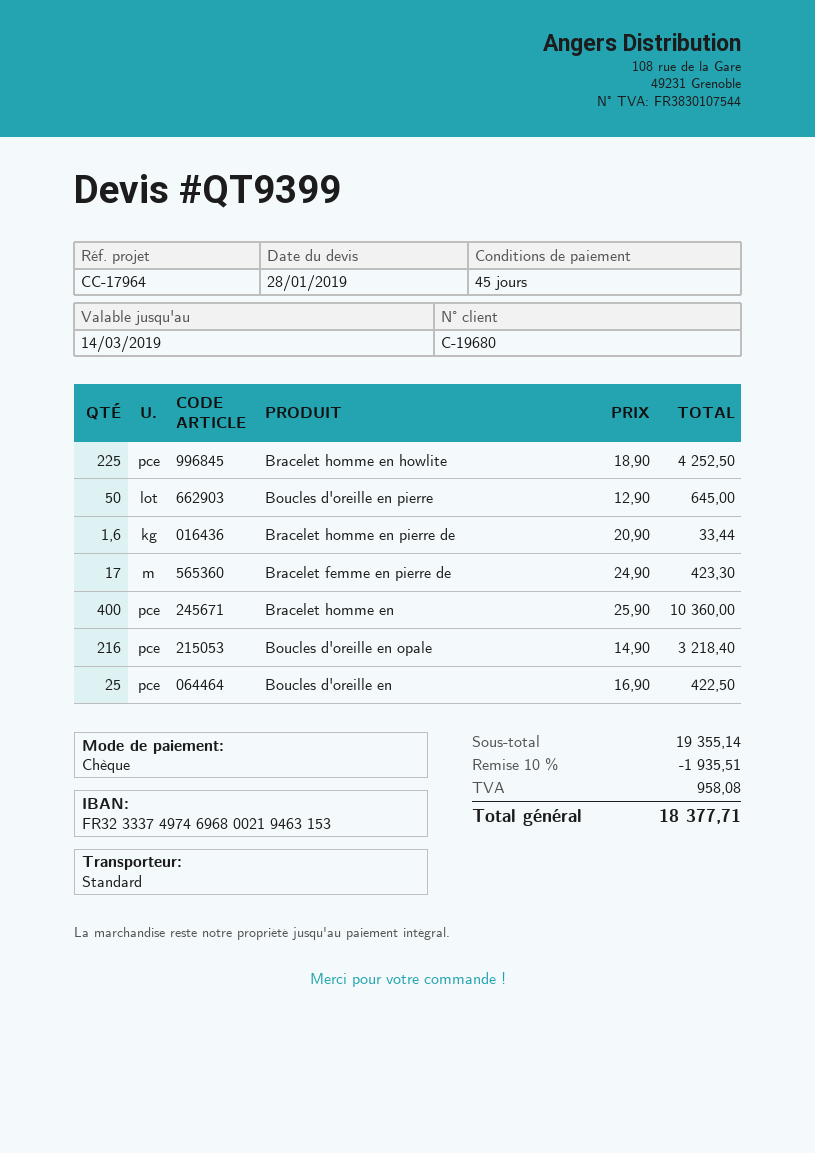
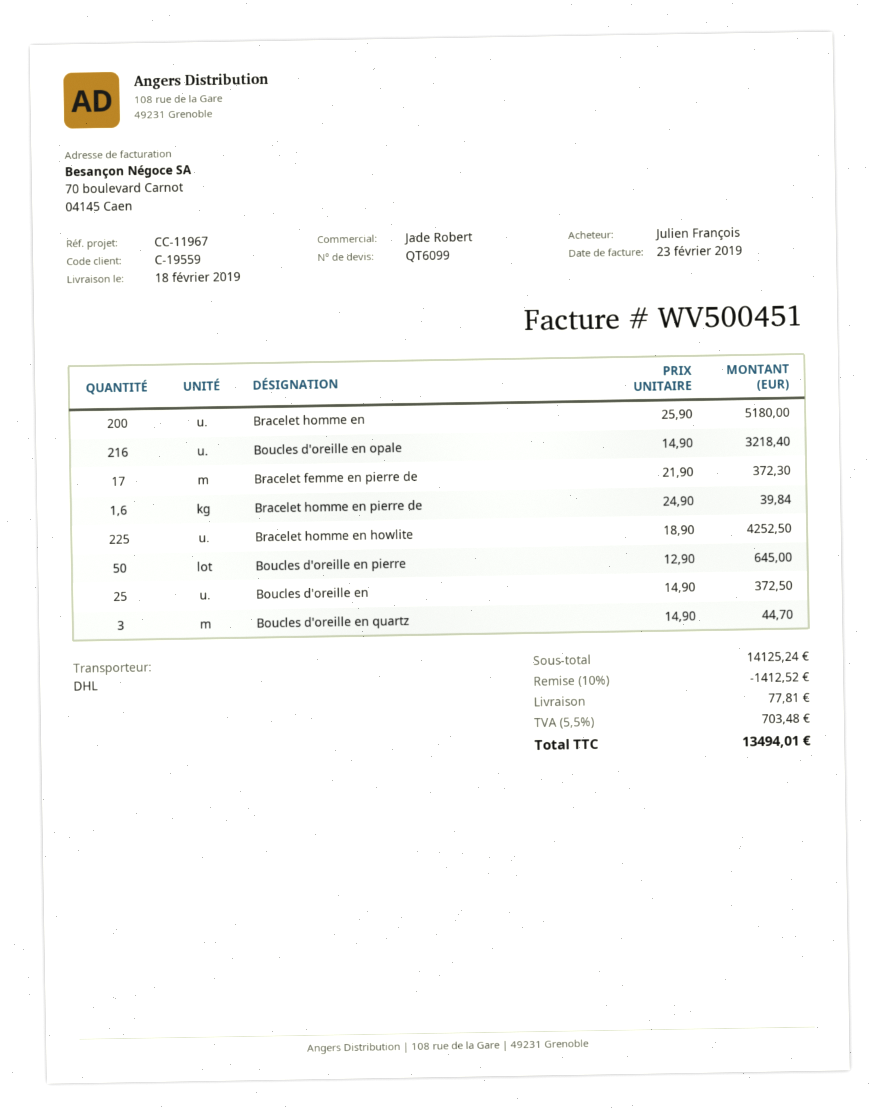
quote number: QT9399 -> QT6099
customer number: C-19680 -> C-19559
reference: CC-17964 -> CC-11967
shipping method: standard -> DHL
Bracelet homme en pierre de: 1.6 x 20.90 = 33.44 -> 1.6 x 24.90 = 39.84
Bracelet femme en pierre de: 17 x 24.90 = 423.30 -> 17 x 21.90 = 372.30
Bracelet homme en: 400 x 25.90 = 10360.00 -> 200 x 25.90 = 5180.00
Boucles d'oreille en: 25 x 16.90 = 422.50 -> 25 x 14.90 = 372.50
Boucles d'oreille en quartz: none -> 3 x 14.90 = 44.70
subtotal: 19355.14 -> 14125.24
discount: 10% = 1935.51 -> 10% = 1412.52
shipping: none -> 77.81
tax: 958.08 -> 703.48
total: 18377.71 -> 13494.01

